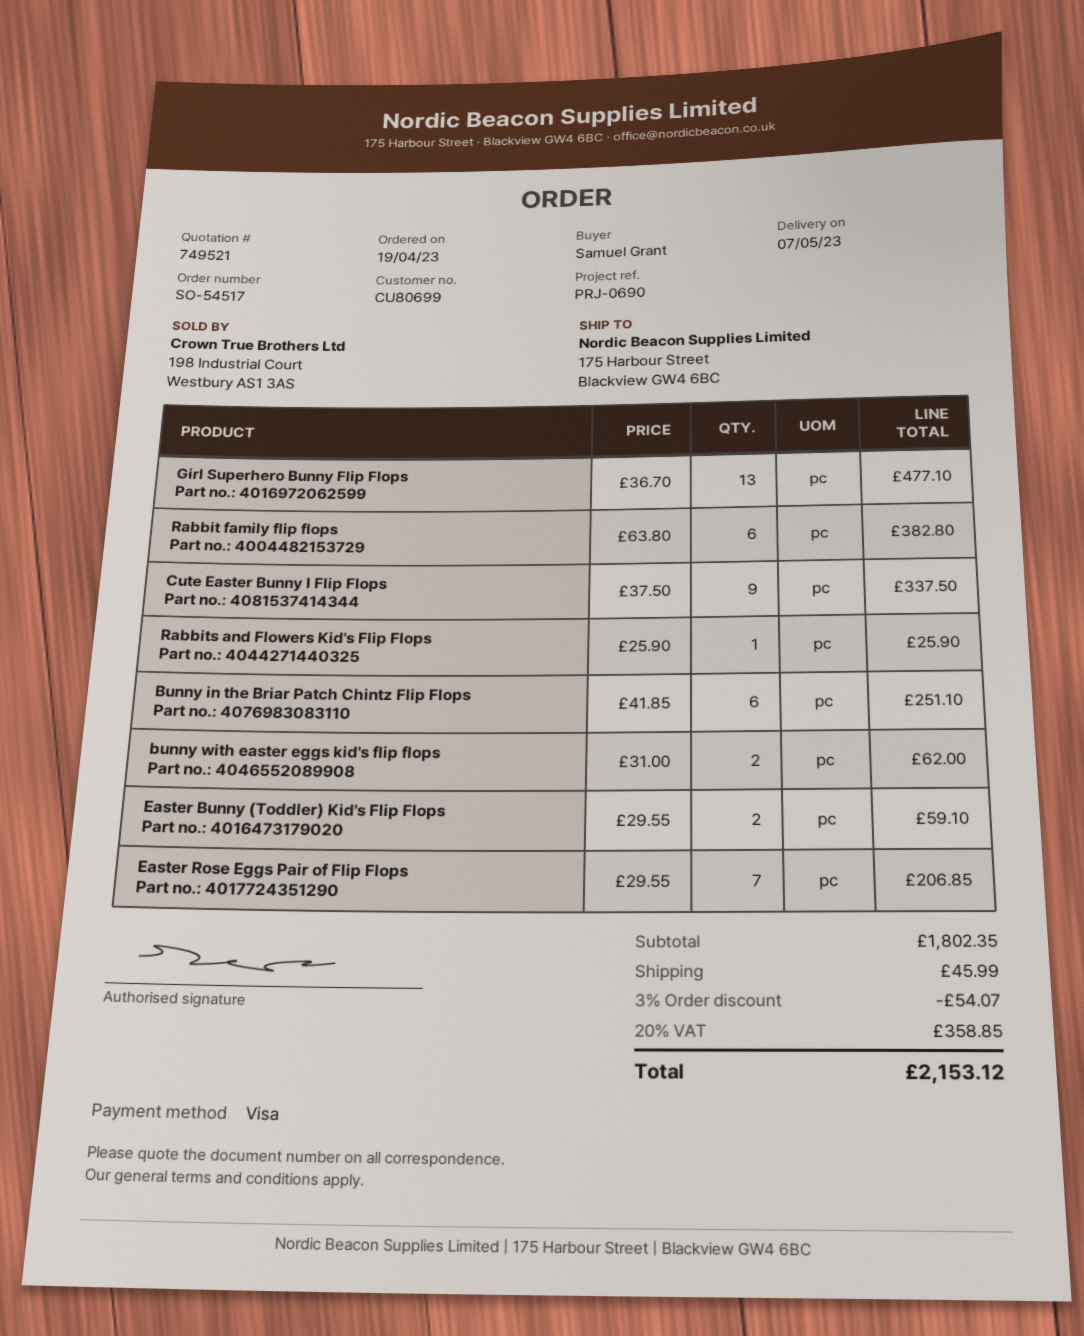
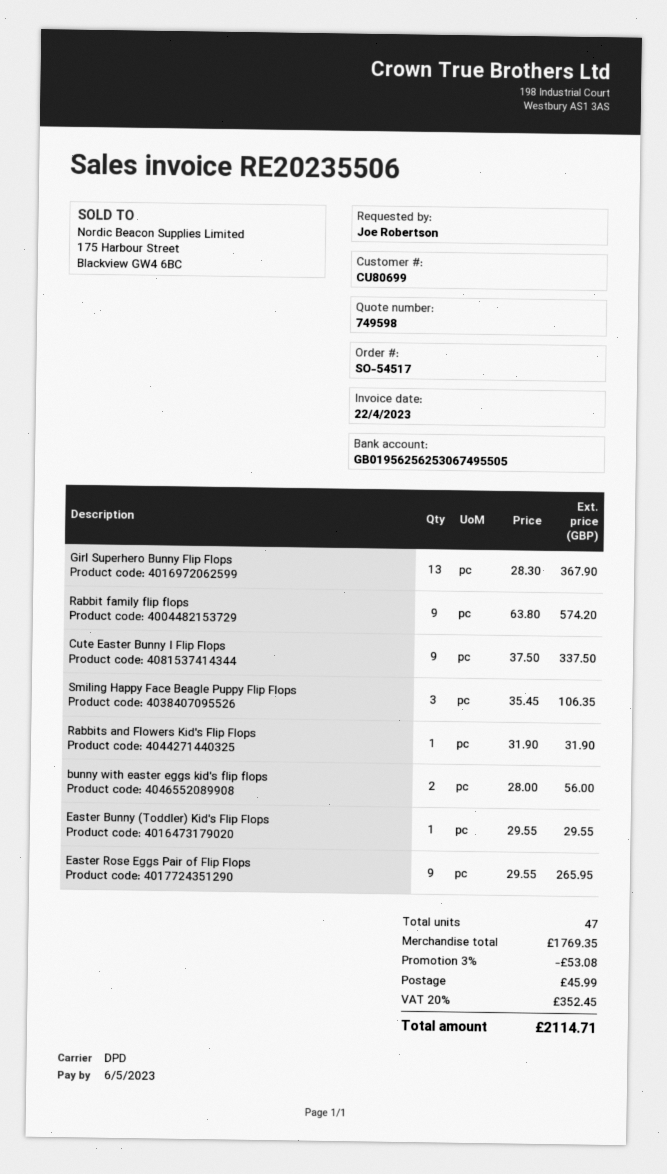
quote number: 749521 -> 749598
ordered by: Samuel Grant -> Joe Robertson
Girl Superhero Bunny Flip Flops: 13 x 36.70 = 477.10 -> 13 x 28.30 = 367.90
Rabbit family flip flops: 6 x 63.80 = 382.80 -> 9 x 63.80 = 574.20
Rabbits and Flowers Kid's Flip Flops: 1 x 25.90 = 25.90 -> 1 x 31.90 = 31.90
Bunny in the Briar Patch Chintz Flip Flops: 6 x 41.85 = 251.10 -> none
bunny with easter eggs kid's flip flops: 2 x 31.00 = 62.00 -> 2 x 28.00 = 56.00
Easter Bunny (Toddler) Kid's Flip Flops: 2 x 29.55 = 59.10 -> 1 x 29.55 = 29.55
Easter Rose Eggs Pair of Flip Flops: 7 x 29.55 = 206.85 -> 9 x 29.55 = 265.95
Smiling Happy Face Beagle Puppy Flip Flops: none -> 3 x 35.45 = 106.35
subtotal: 1802.35 -> 1769.35
discount: 3% = 54.07 -> 3% = 53.08
tax: 20% = 358.85 -> 20% = 352.45
total: 2153.12 -> 2114.71

